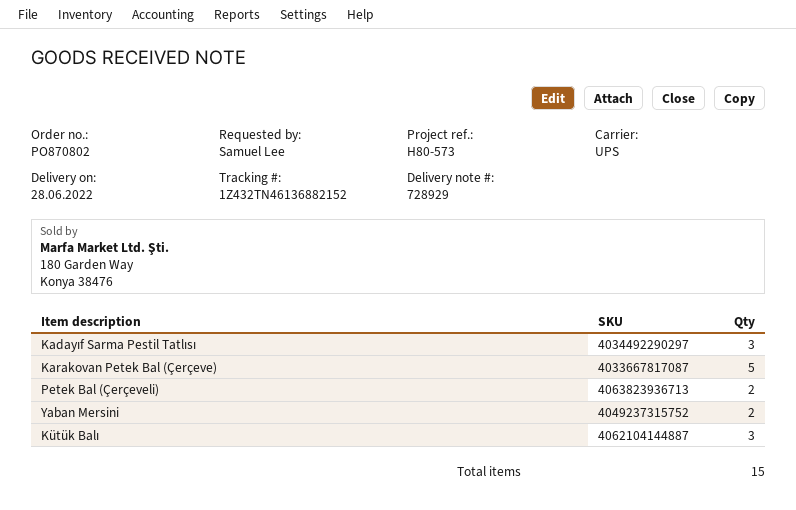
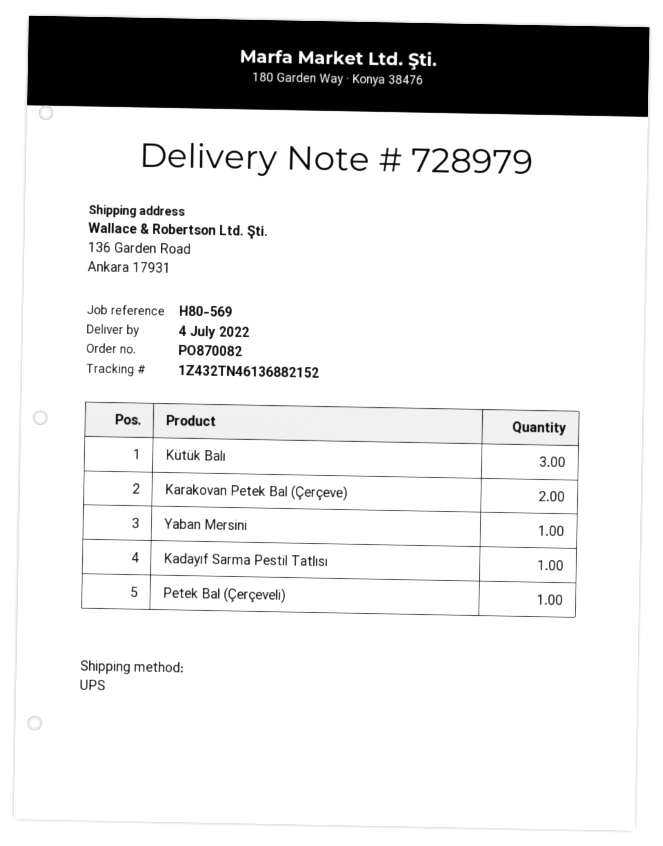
order number: PO870802 -> PO870082
delivery note number: 728929 -> 728979
delivery date: 2022-06-28 -> 2022-07-04
reference: H80-573 -> H80-569
Kadayıf Sarma Pestil Tatlısı: 3 -> 1
Karakovan Petek Bal (Çerçeve): 5 -> 2
Petek Bal (Çerçeveli): 2 -> 1
Yaban Mersini: 2 -> 1

